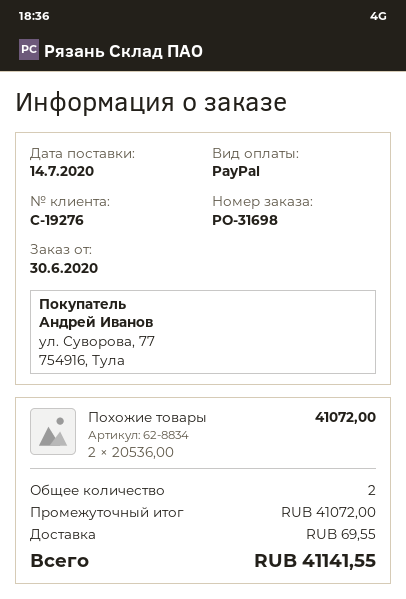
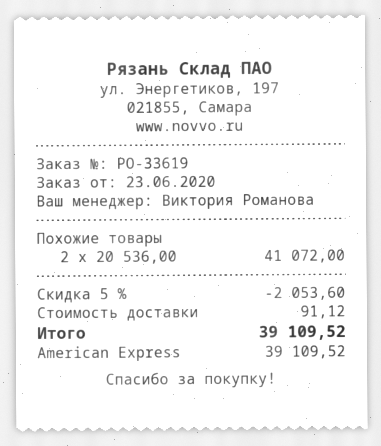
order number: PO-31698 -> PO-33619
order date: 2020-06-30 -> 2020-06-23
payment method: PayPal -> American Express
discount: none -> 5% = 2053.60
shipping: 69.55 -> 91.12
total: 41141.55 -> 39109.52

